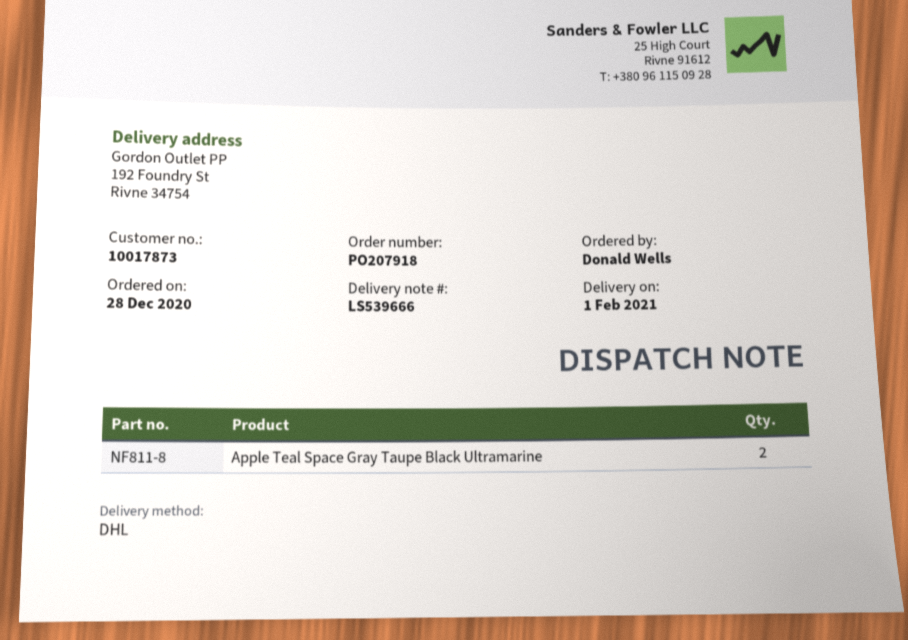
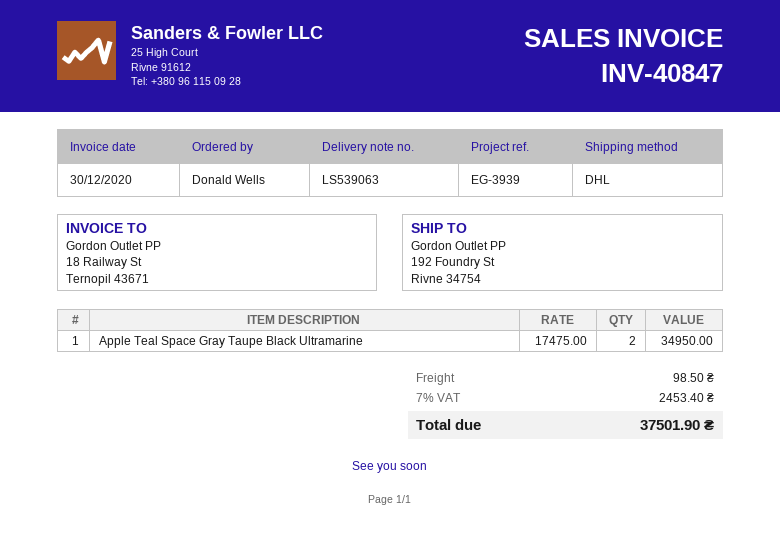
delivery note number: LS539666 -> LS539063

